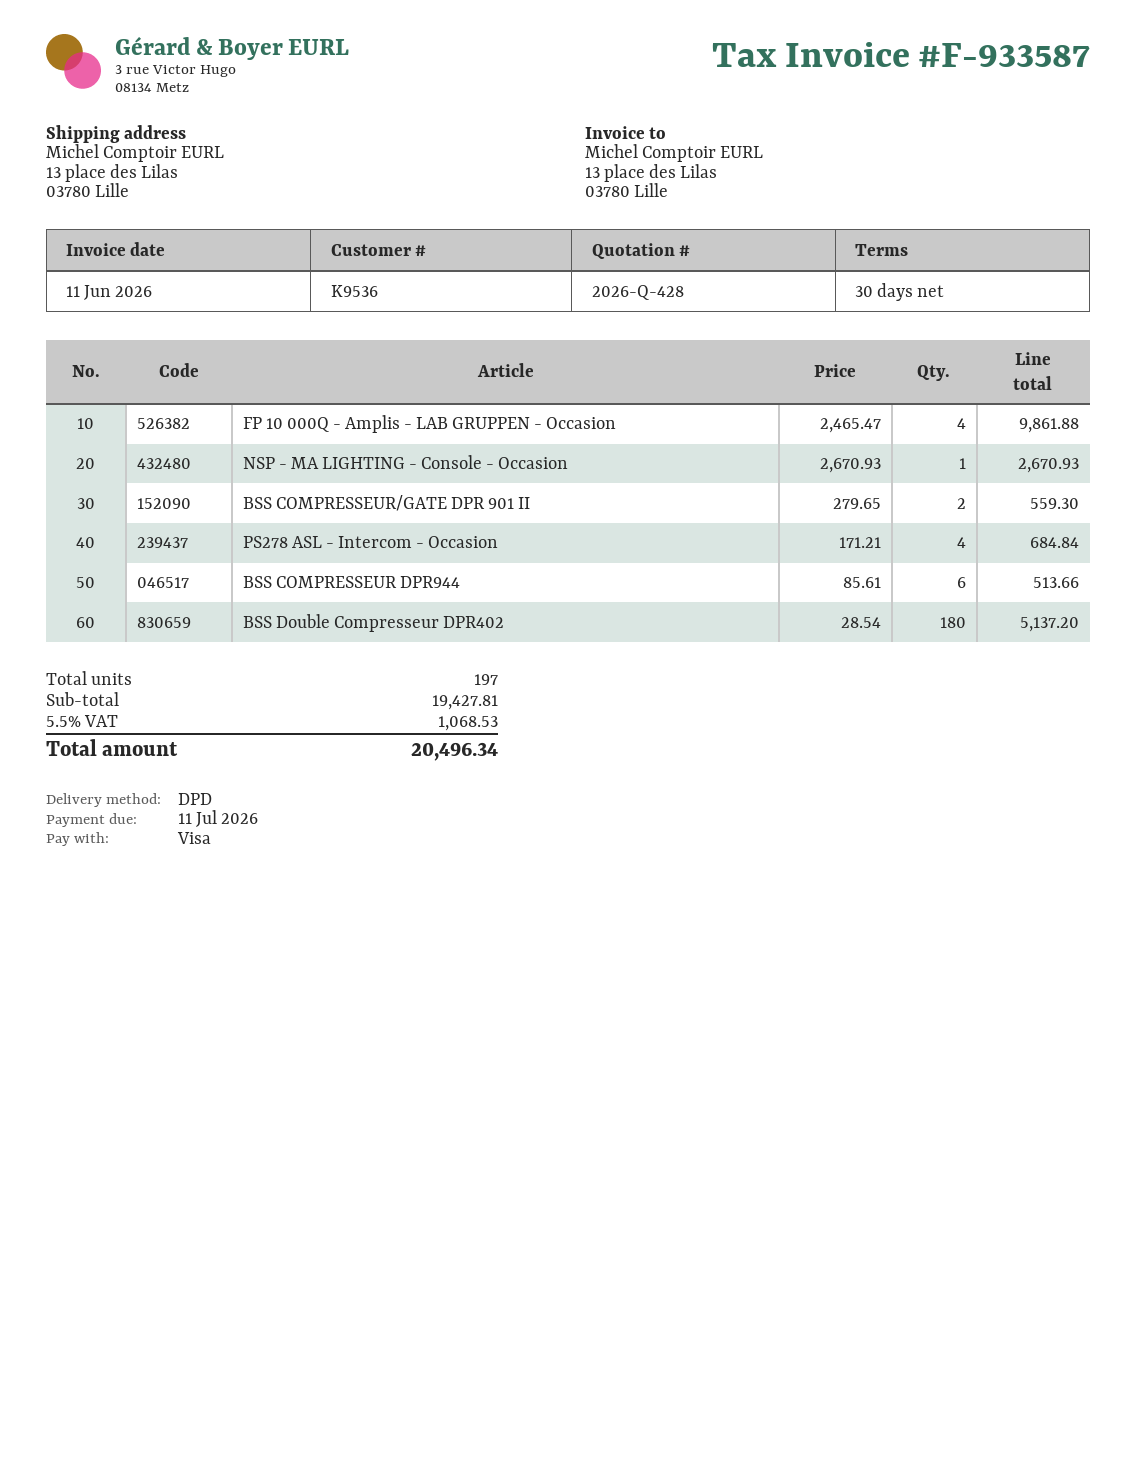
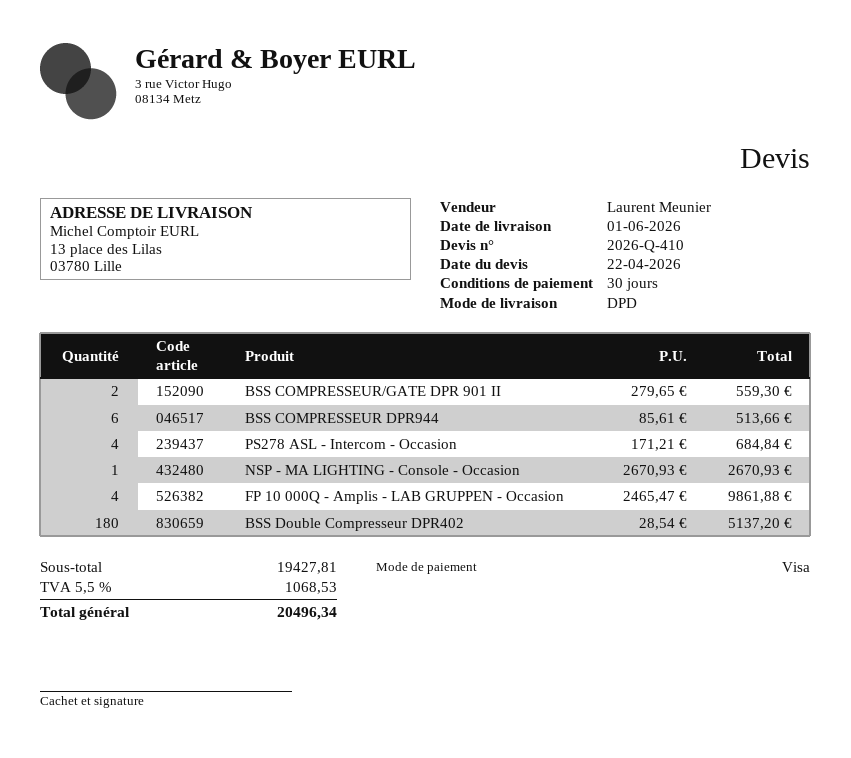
quote number: 2026-Q-428 -> 2026-Q-410

